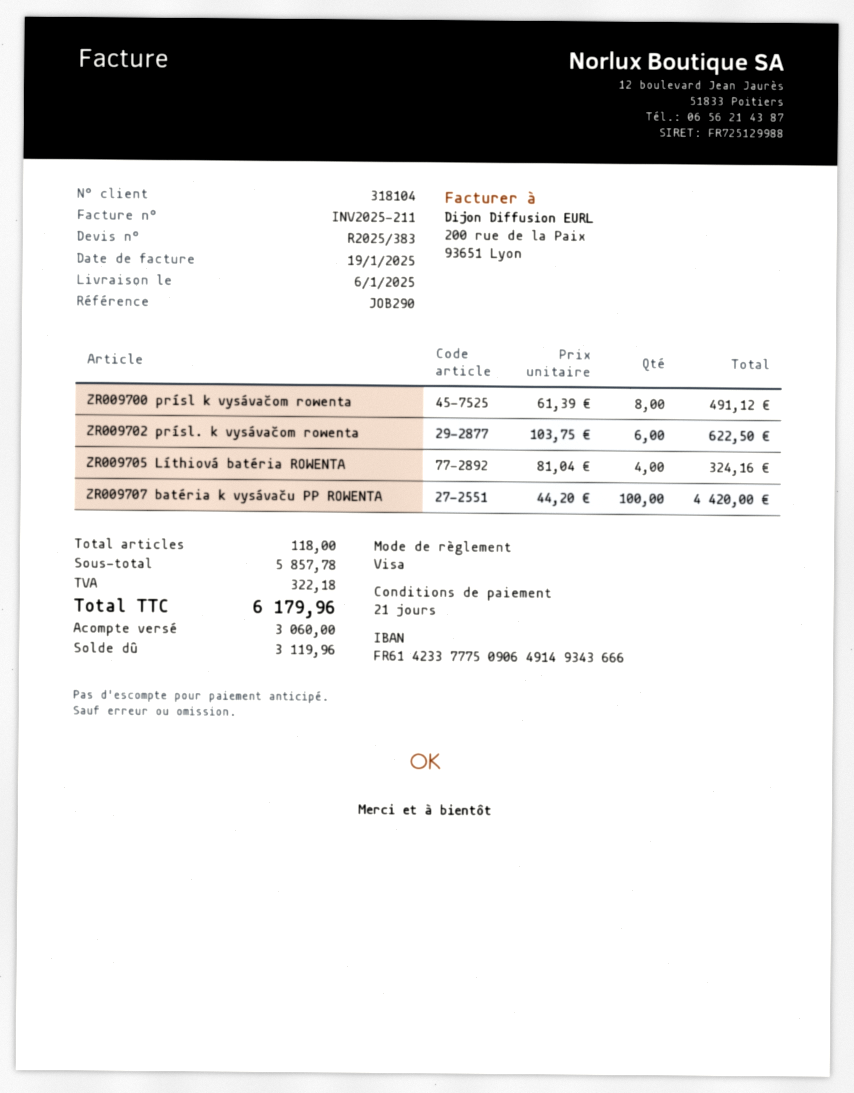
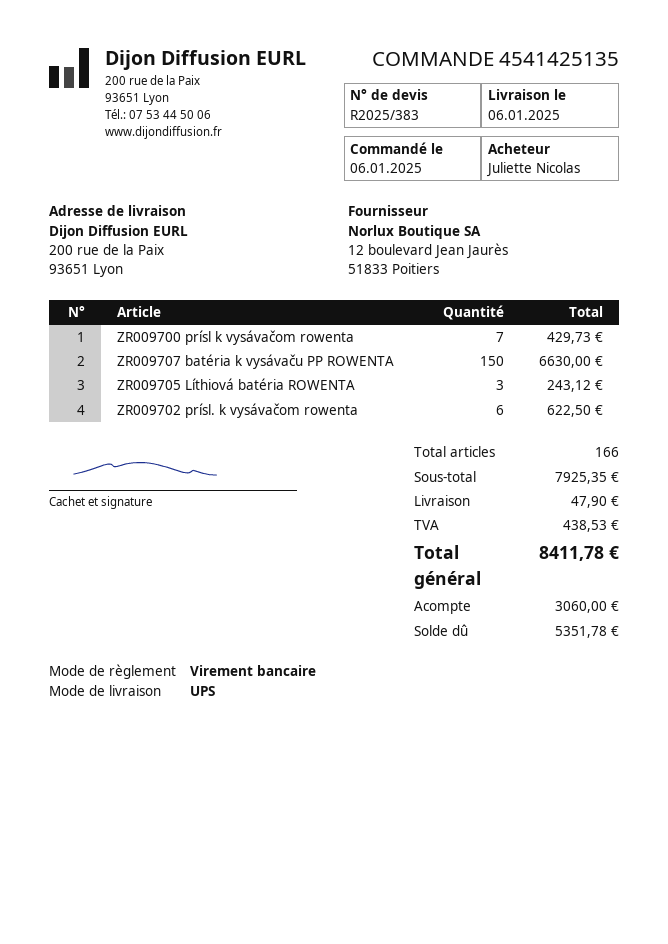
payment method: Visa -> bank transfer
ZR009700 prísl k vysávačom rowenta: 8 for 491.12 -> 7 for 429.73
ZR009705 Líthiová batéria ROWENTA: 4 for 324.16 -> 3 for 243.12
ZR009707 batéria k vysávaču PP ROWENTA: 100 for 4420.00 -> 150 for 6630.00
total quantity: 118 -> 166
subtotal: 5857.78 -> 7925.35
shipping: none -> 47.90
tax: 322.18 -> 438.53
total: 6179.96 -> 8411.78
balance: 3119.96 -> 5351.78

